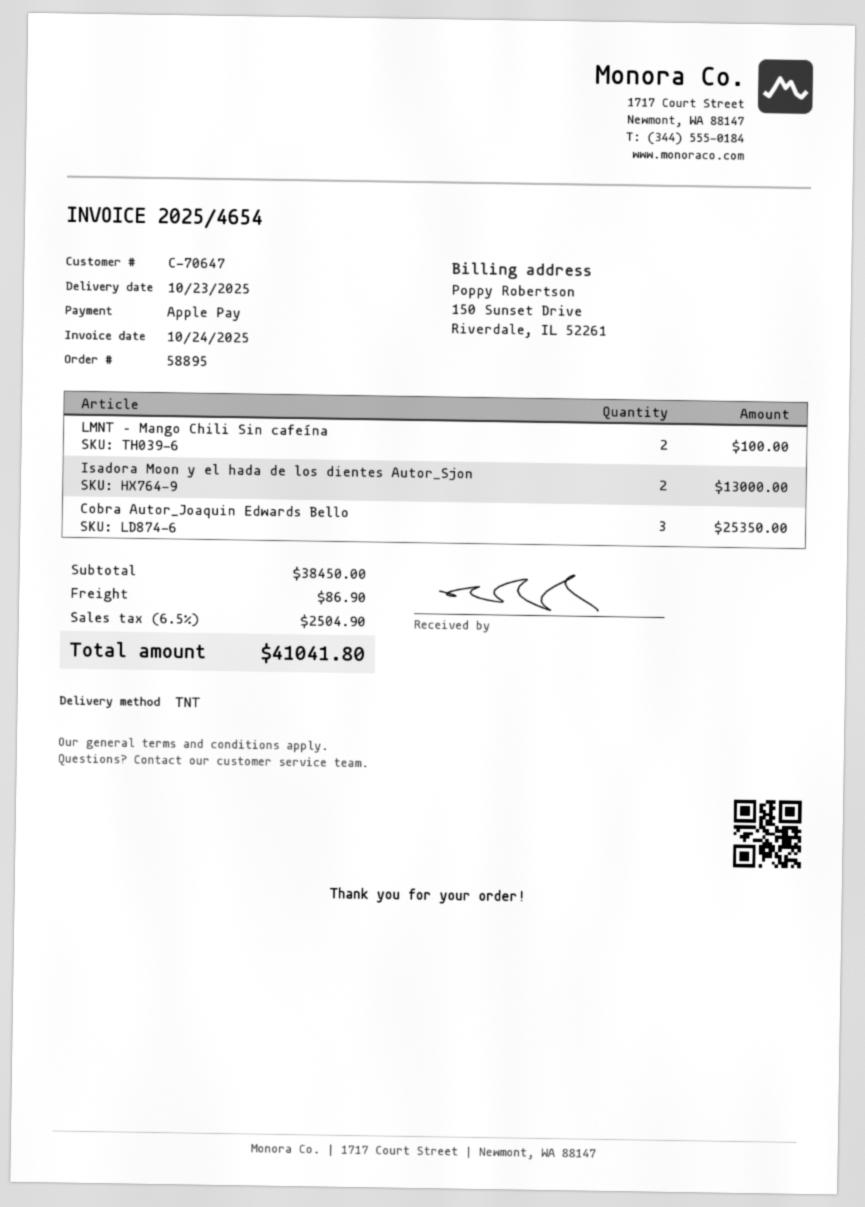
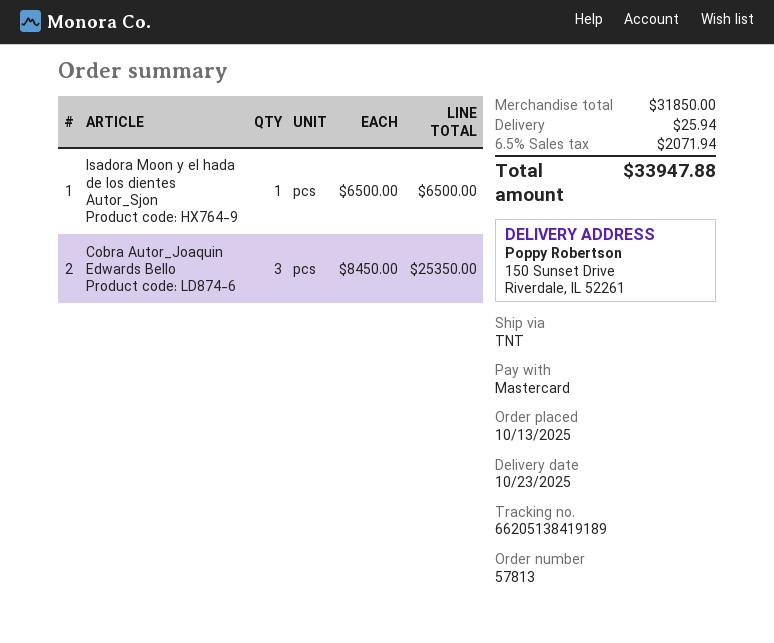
order number: 58895 -> 57813
payment method: Apple Pay -> Mastercard
LMNT – Mango Chili Sin cafeína: 2 for 100.00 -> none
Isadora Moon y el hada de los dientes Autor_Sjon: 2 for 13000.00 -> 1 for 6500.00
subtotal: 38450.00 -> 31850.00
shipping: 86.90 -> 25.94
tax: 6.5% = 2504.90 -> 6.5% = 2071.94
total: 41041.80 -> 33947.88

